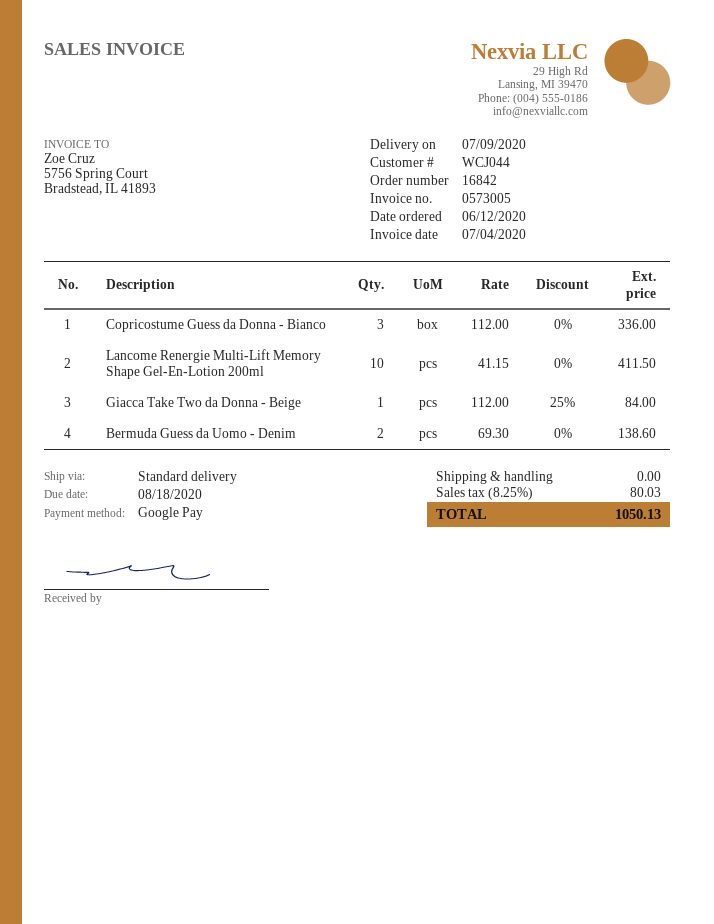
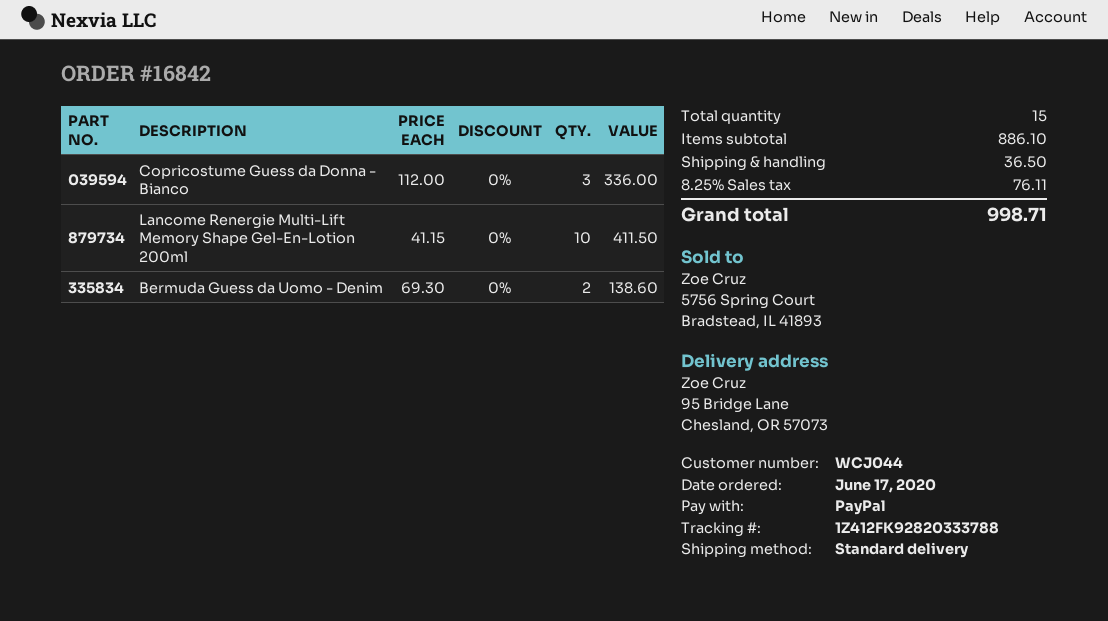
order date: 2020-06-12 -> 2020-06-17
payment method: Google Pay -> PayPal
Giacca Take Two da Donna - Beige: 1 x 112.00 - 25% = 84.00 -> none
shipping: 0.00 -> 36.50
tax: 8.25% = 80.03 -> 8.25% = 76.11
total: 1050.13 -> 998.71

